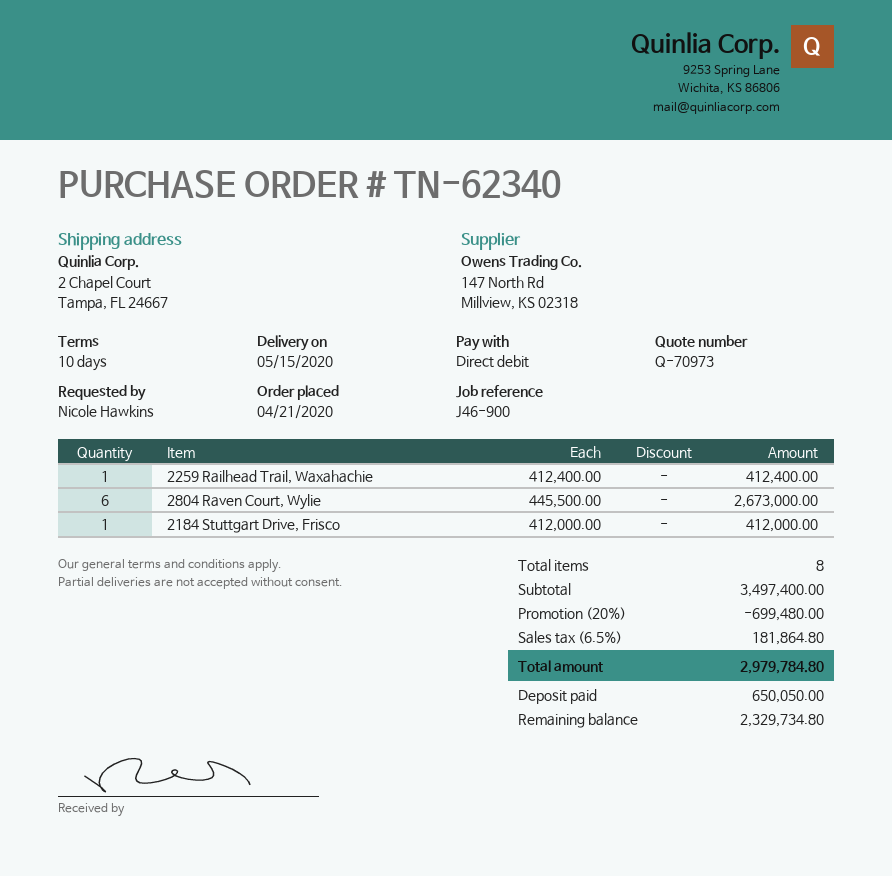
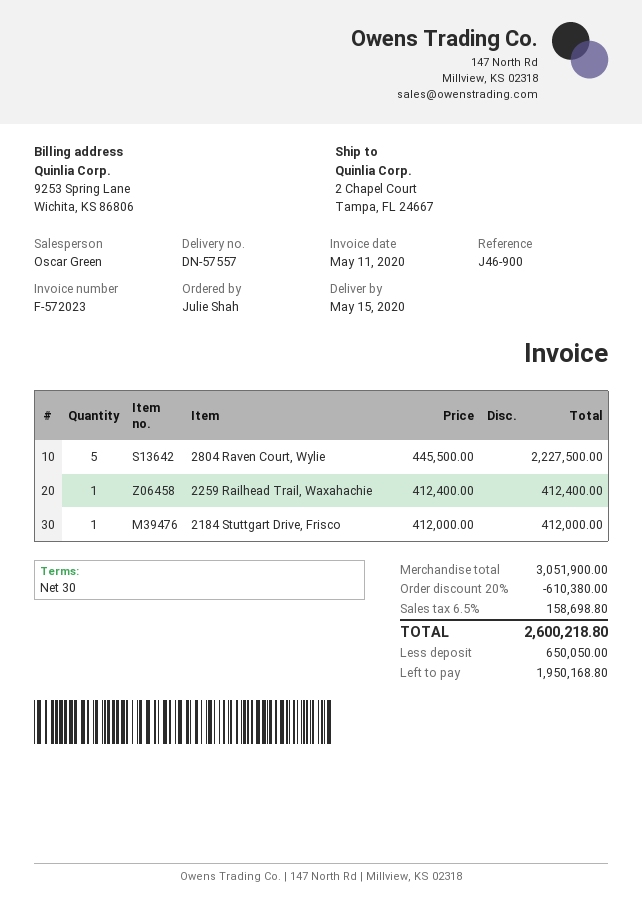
payment terms: 10 days -> 30 days
ordered by: Nicole Hawkins -> Julie Shah
2804 Raven Court, Wylie: 6 x 445500.00 = 2673000.00 -> 5 x 445500.00 = 2227500.00
subtotal: 3497400.00 -> 3051900.00
discount: 20% = 699480.00 -> 20% = 610380.00
tax: 6.5% = 181864.80 -> 6.5% = 158698.80
total: 2979784.80 -> 2600218.80
balance: 2329734.80 -> 1950168.80

